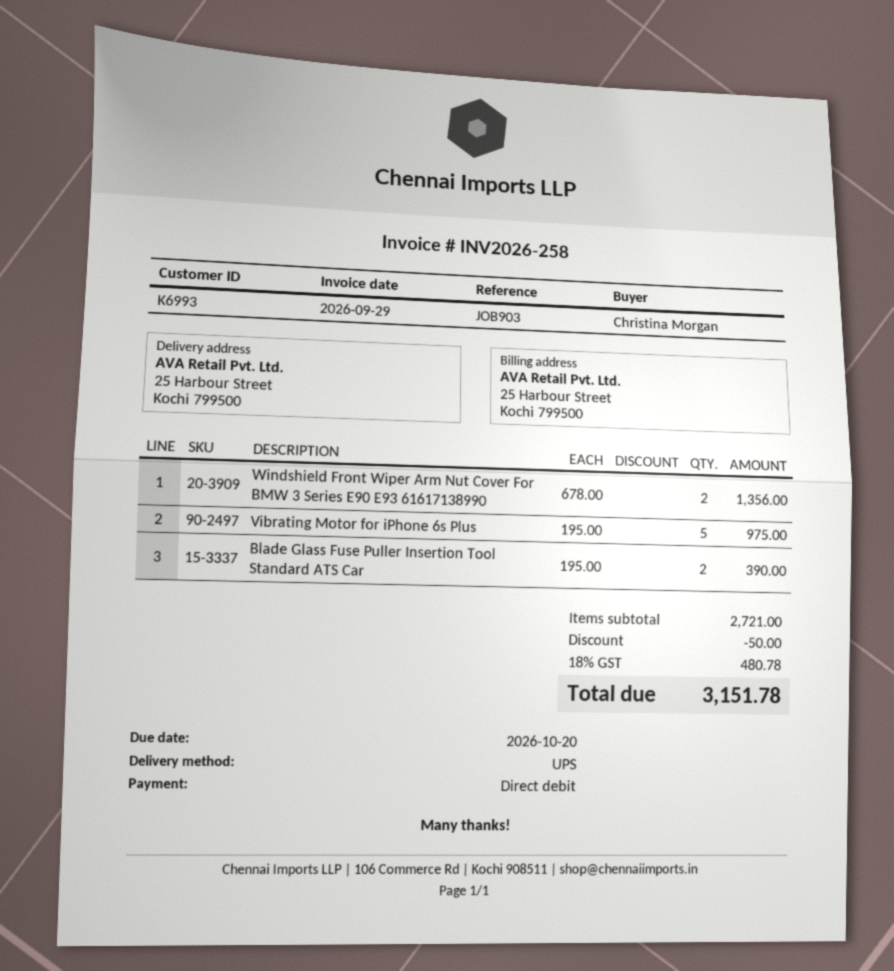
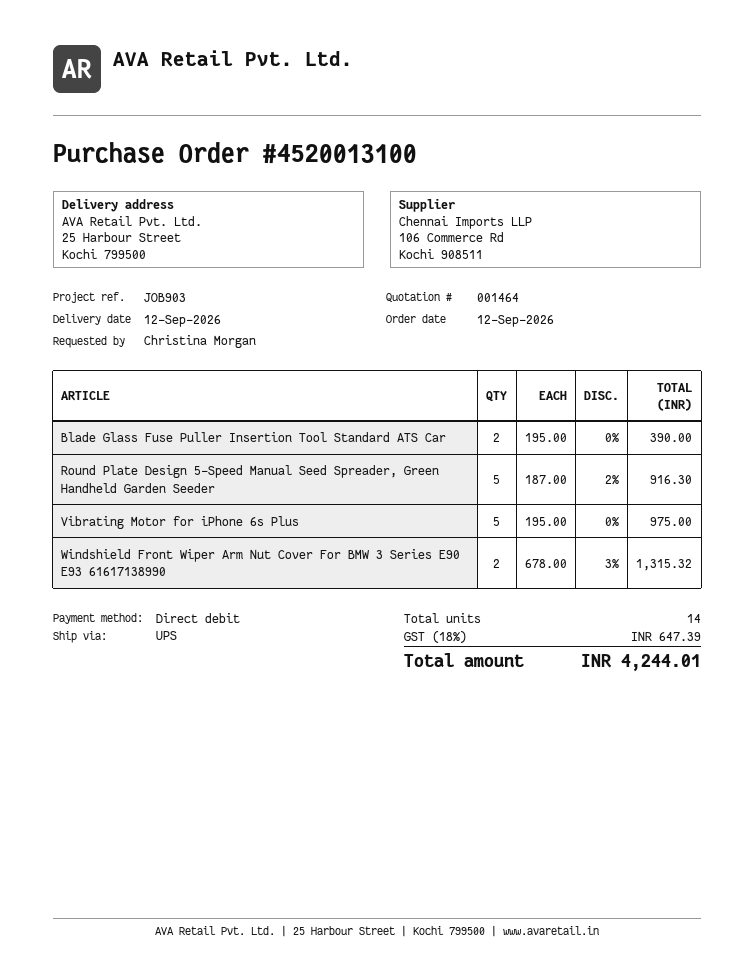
Windshield Front Wiper Arm Nut Cover For BMW 3 Series E90 E93 61617138990: 2 x 678.00 = 1356.00 -> 2 x 678.00 - 3% = 1315.32
Round Plate Design 5-Speed Manual Seed Spreader, Green Handheld Garden Seeder: none -> 5 x 187.00 - 2% = 916.30
discount: 50.00 -> none
tax: 18% = 480.78 -> 18% = 647.39
total: 3151.78 -> 4244.01

